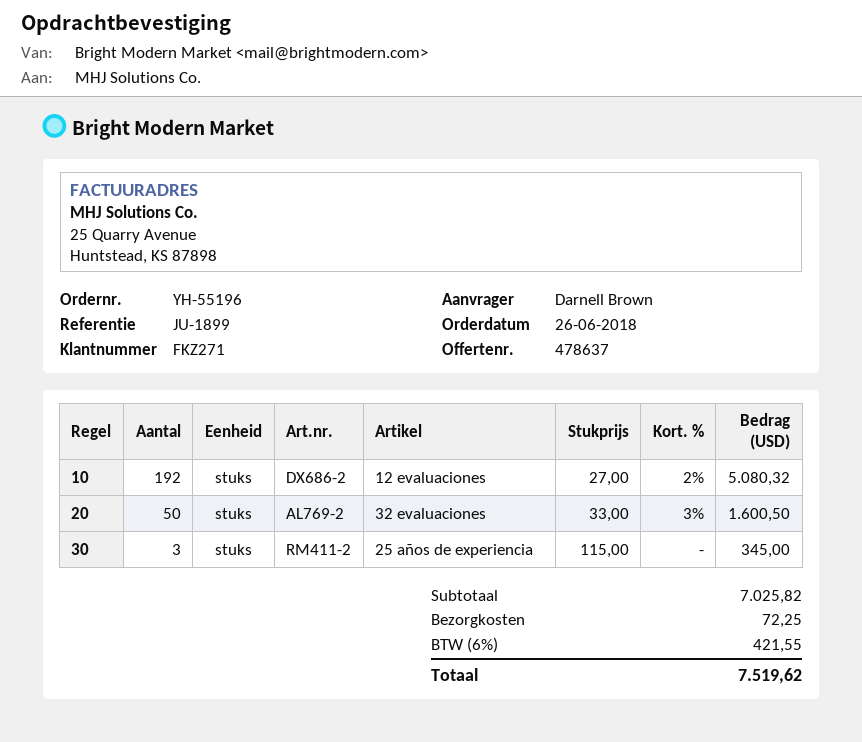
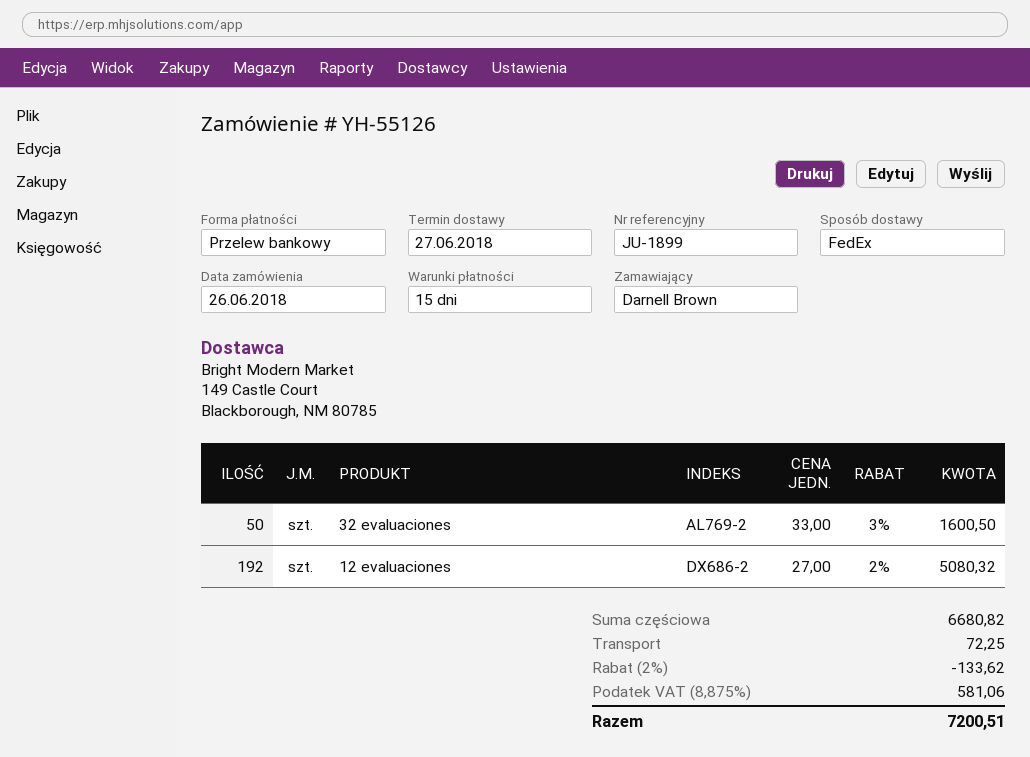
order number: YH-55196 -> YH-55126
25 años de experiencia: 3 x 115.00 = 345.00 -> none
subtotal: 7025.82 -> 6680.82
discount: none -> 2% = 133.62
tax: 6% = 421.55 -> 8.875% = 581.06
total: 7519.62 -> 7200.51

